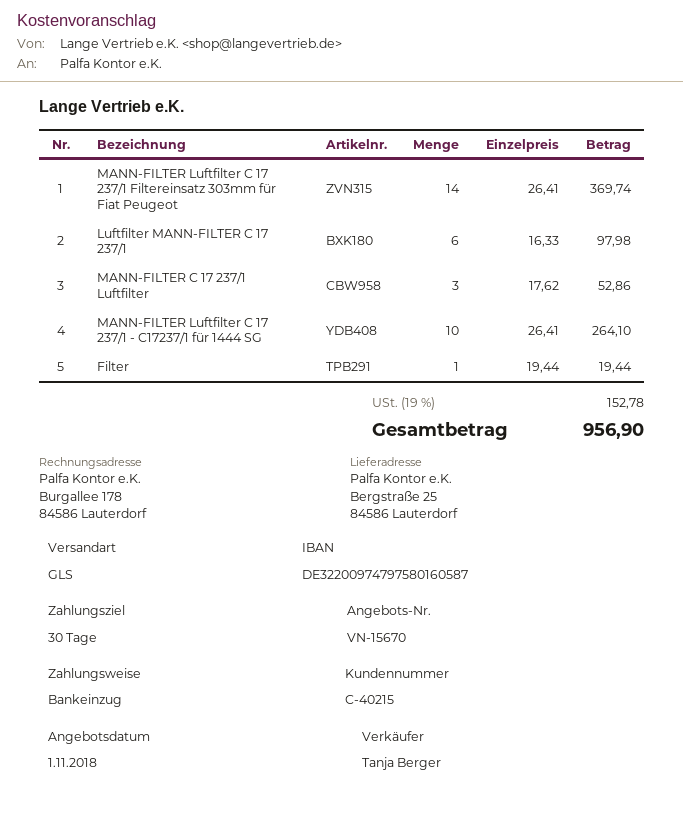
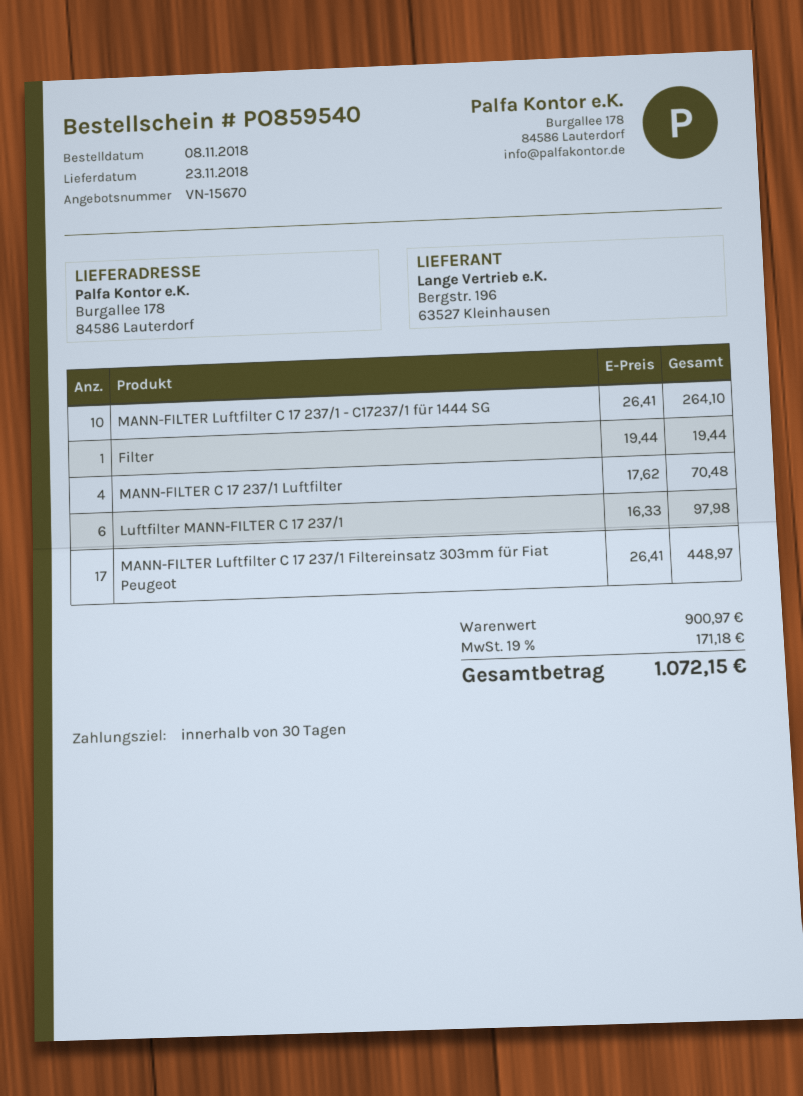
ship to: Bergstraße 25, 84586 Lauterdorf -> Burgallee 178, 84586 Lauterdorf
MANN-FILTER Luftfilter C 17 237/1 Filtereinsatz 303mm für Fiat Peugeot: 14 x 26.41 = 369.74 -> 17 x 26.41 = 448.97
MANN-FILTER C 17 237/1 Luftfilter: 3 x 17.62 = 52.86 -> 4 x 17.62 = 70.48
tax: 19% = 152.78 -> 19% = 171.18
total: 956.90 -> 1072.15

